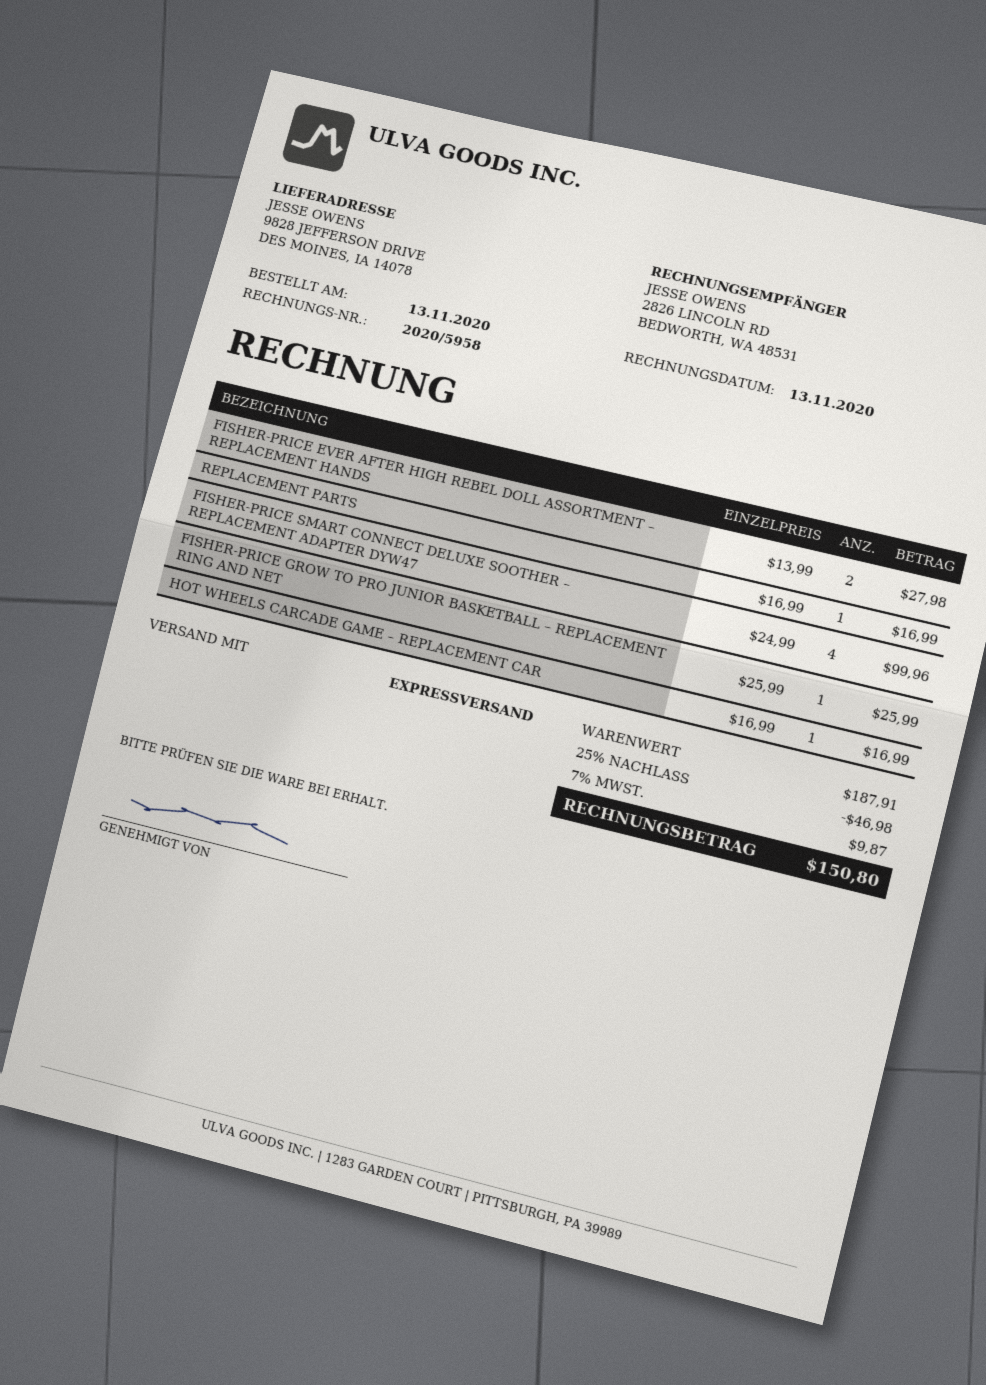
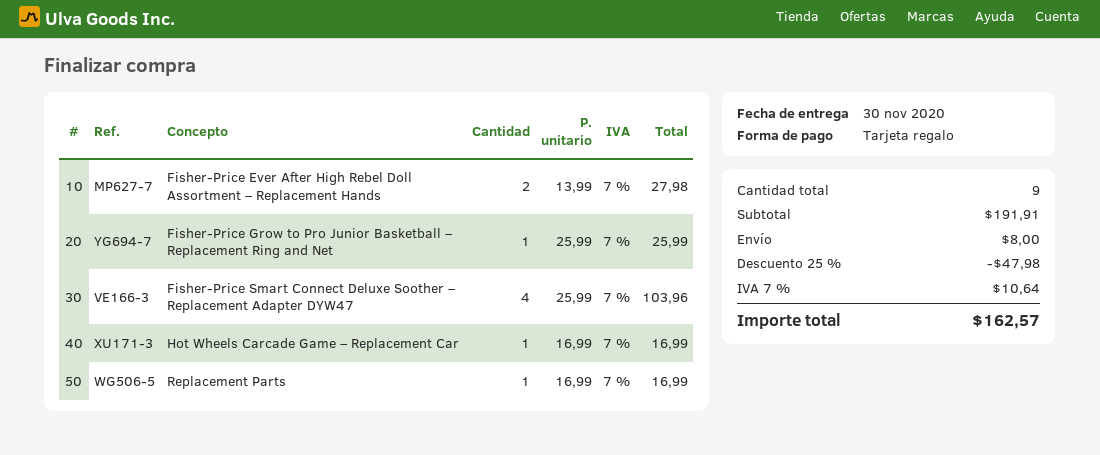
FISHER-PRICE SMART CONNECT DELUXE SOOTHER – REPLACEMENT ADAPTER DYW47: 4 x 24.99 = 99.96 -> 4 x 25.99 = 103.96
subtotal: 187.91 -> 191.91
discount: 25% = 46.98 -> 25% = 47.98
shipping: none -> 8.00
tax: 7% = 9.87 -> 7% = 10.64
total: 150.80 -> 162.57

